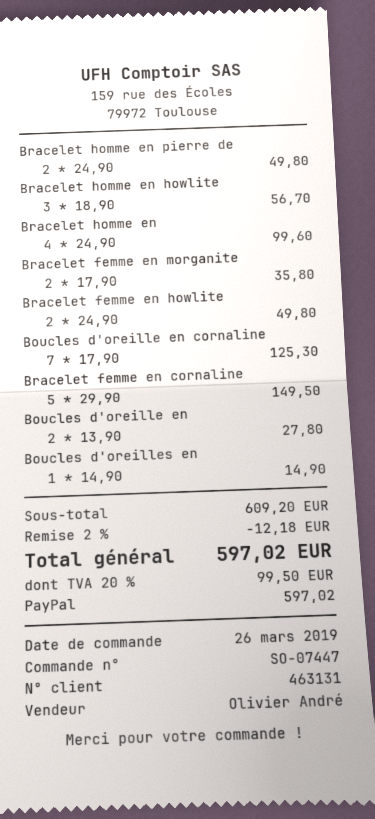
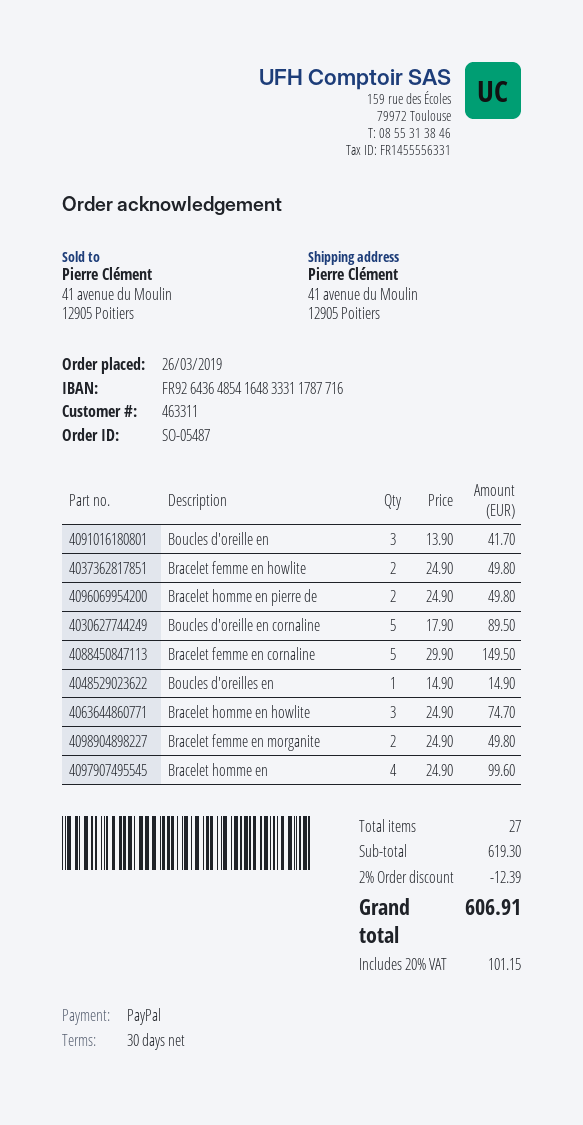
order number: SO-07447 -> SO-05487
customer number: 463131 -> 463311
Bracelet homme en howlite: 3 x 18.90 = 56.70 -> 3 x 24.90 = 74.70
Bracelet femme en morganite: 2 x 17.90 = 35.80 -> 2 x 24.90 = 49.80
Boucles d'oreille en cornaline: 7 x 17.90 = 125.30 -> 5 x 17.90 = 89.50
Boucles d'oreille en: 2 x 13.90 = 27.80 -> 3 x 13.90 = 41.70
subtotal: 609.20 -> 619.30
discount: 2% = 12.18 -> 2% = 12.39
tax: 20% = 99.50 -> 20% = 101.15
total: 597.02 -> 606.91

